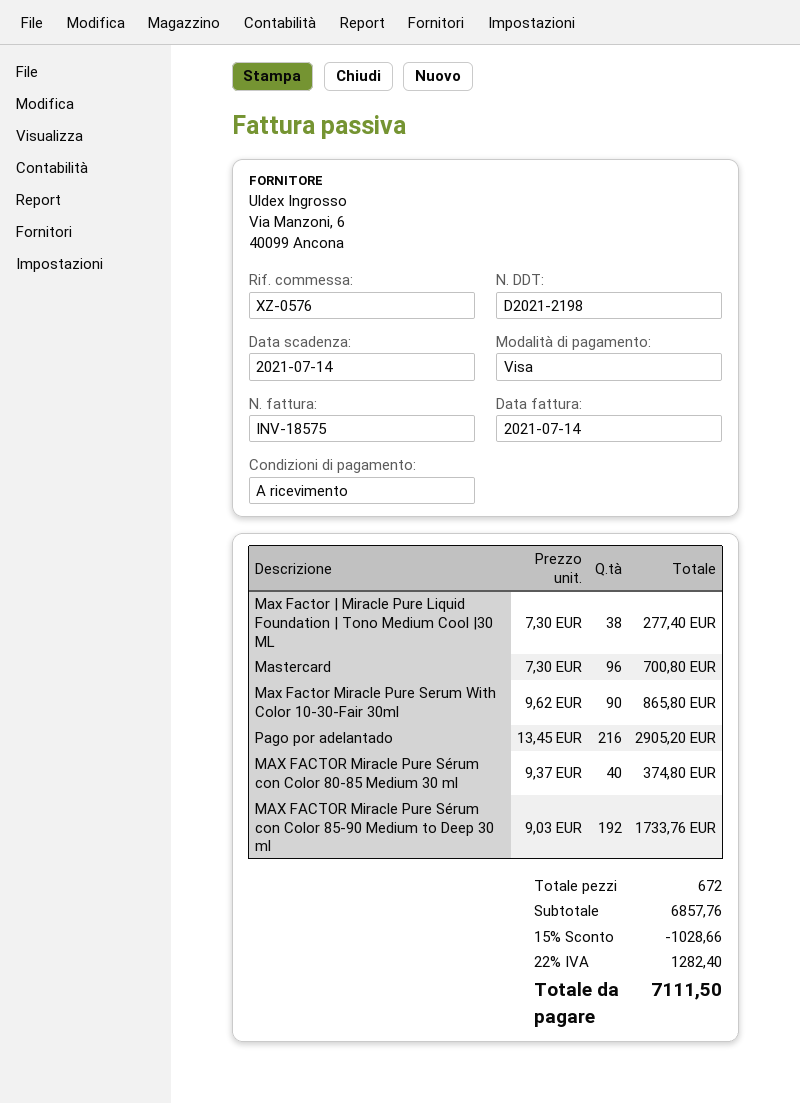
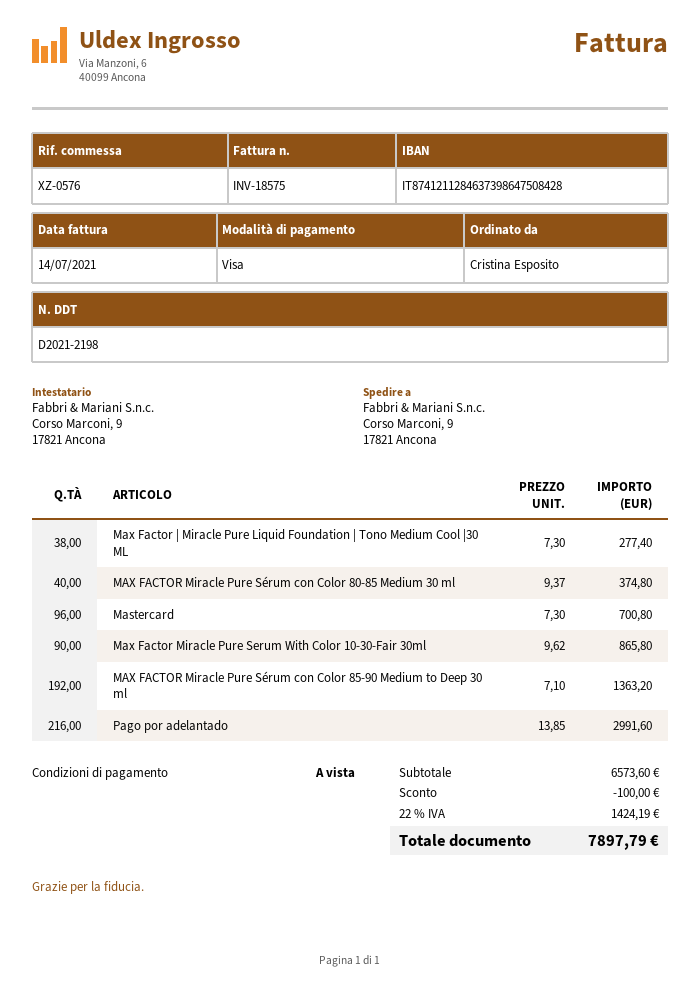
Pago por adelantado: 216 x 13.45 = 2905.20 -> 216 x 13.85 = 2991.60
MAX FACTOR Miracle Pure Sérum con Color 85-90 Medium to Deep 30 ml: 192 x 9.03 = 1733.76 -> 192 x 7.10 = 1363.20
subtotal: 6857.76 -> 6573.60
discount: 1028.66 -> 100.00
tax: 22% = 1282.40 -> 22% = 1424.19
total: 7111.50 -> 7897.79

